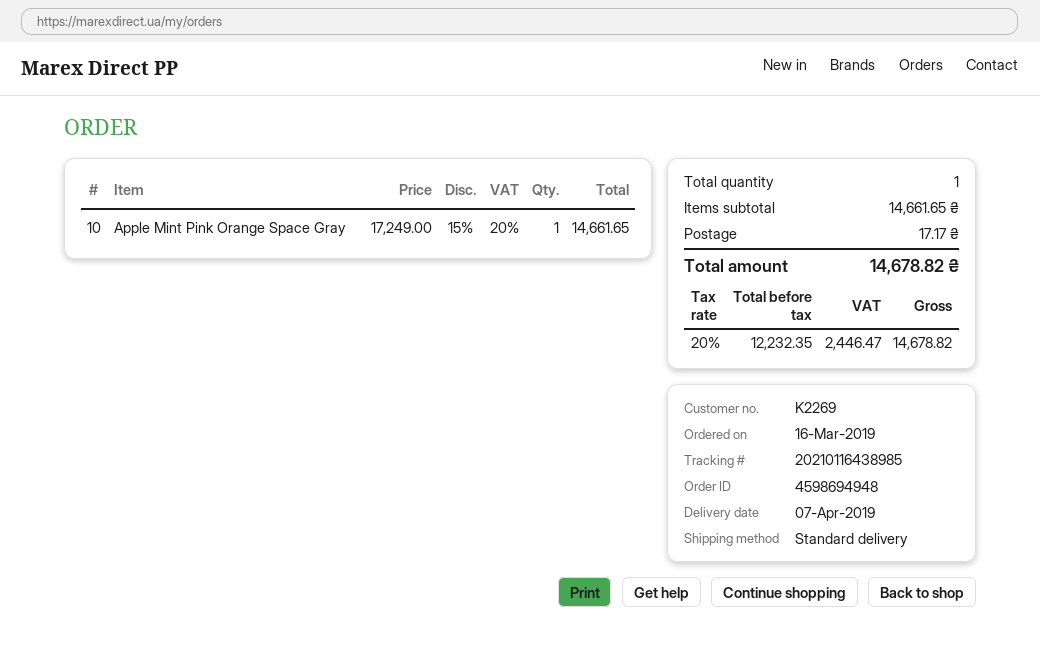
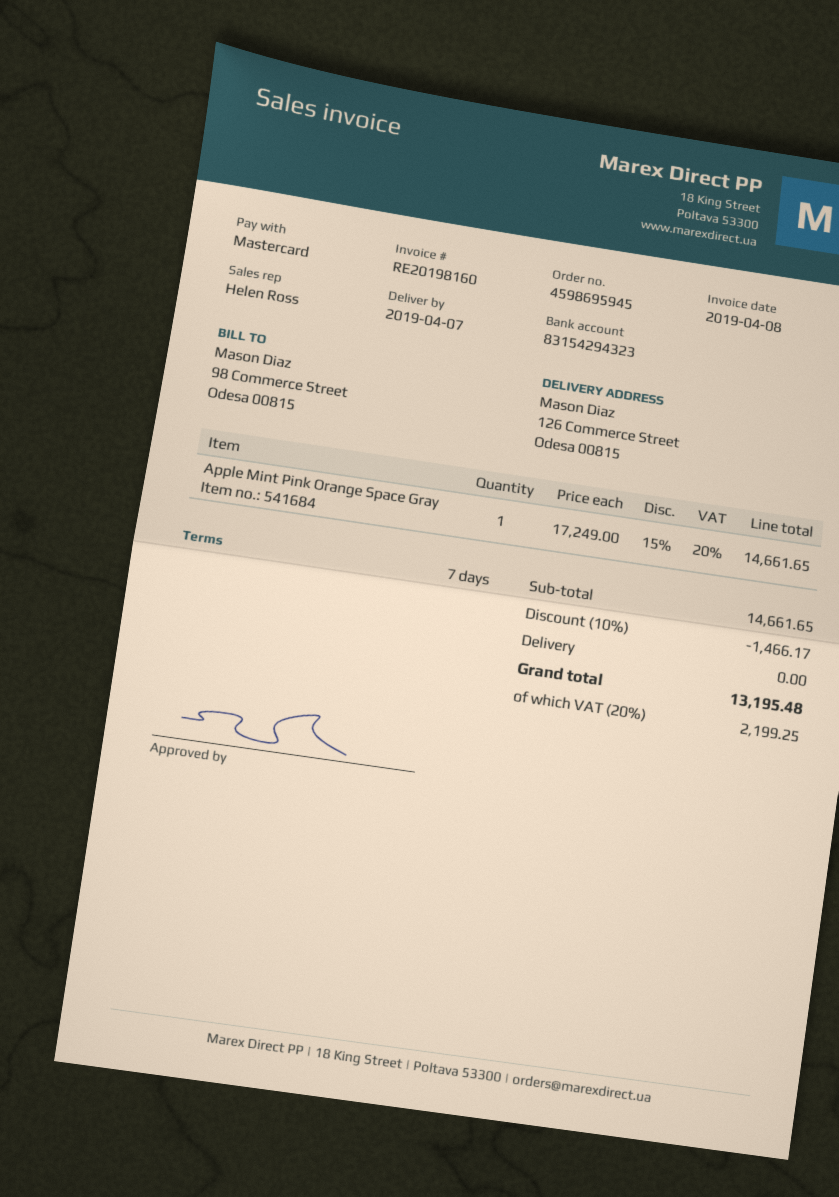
order number: 4598694948 -> 4598695945
discount: none -> 10% = 1466.17
shipping: 17.17 -> 0.00
tax: 20% = 2446.47 -> 20% = 2199.25
total: 14678.82 -> 13195.48

